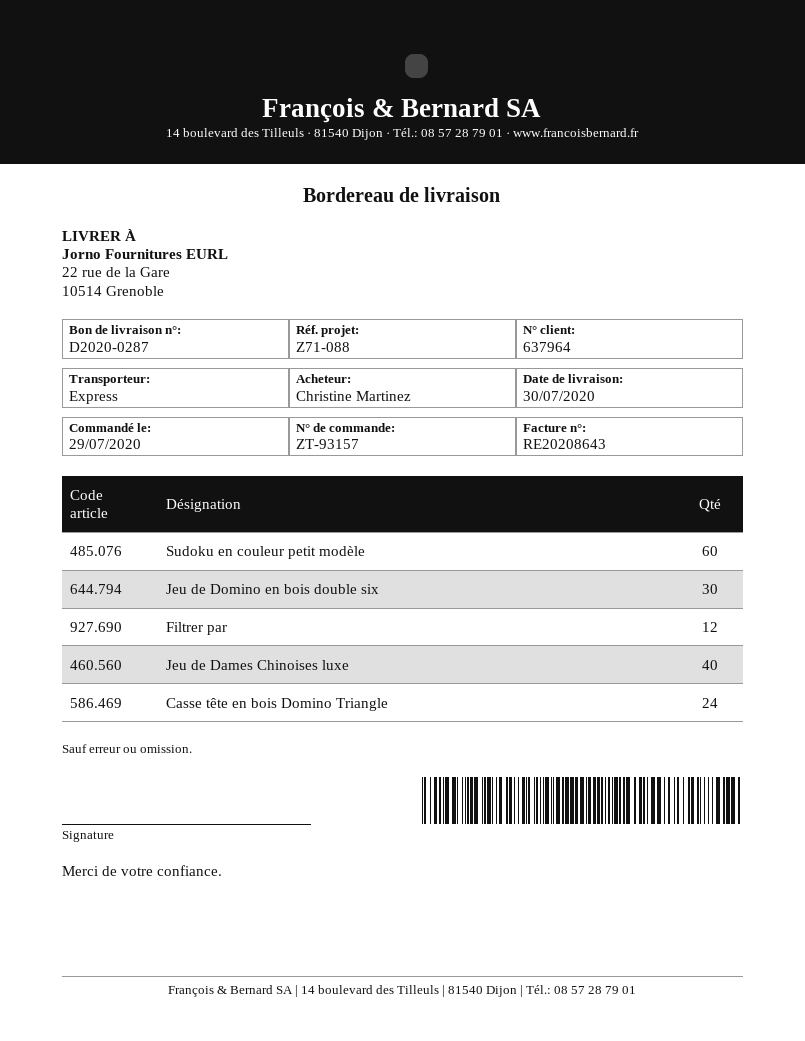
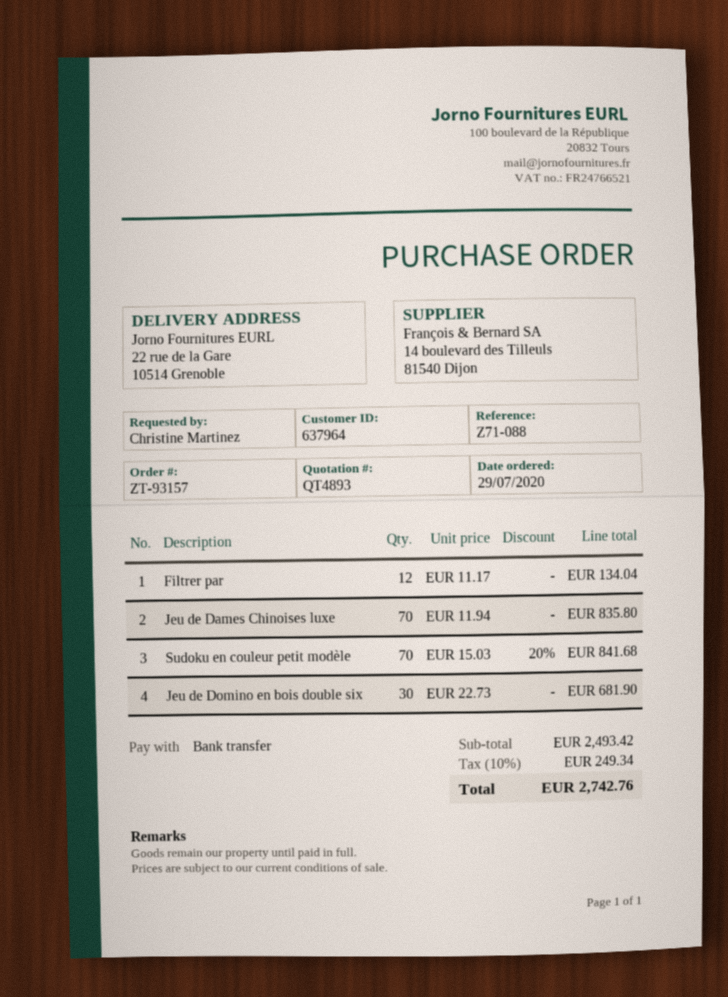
Sudoku en couleur petit modèle: 60 -> 70
Jeu de Dames Chinoises luxe: 40 -> 70
Casse tête en bois Domino Triangle: 24 -> none

